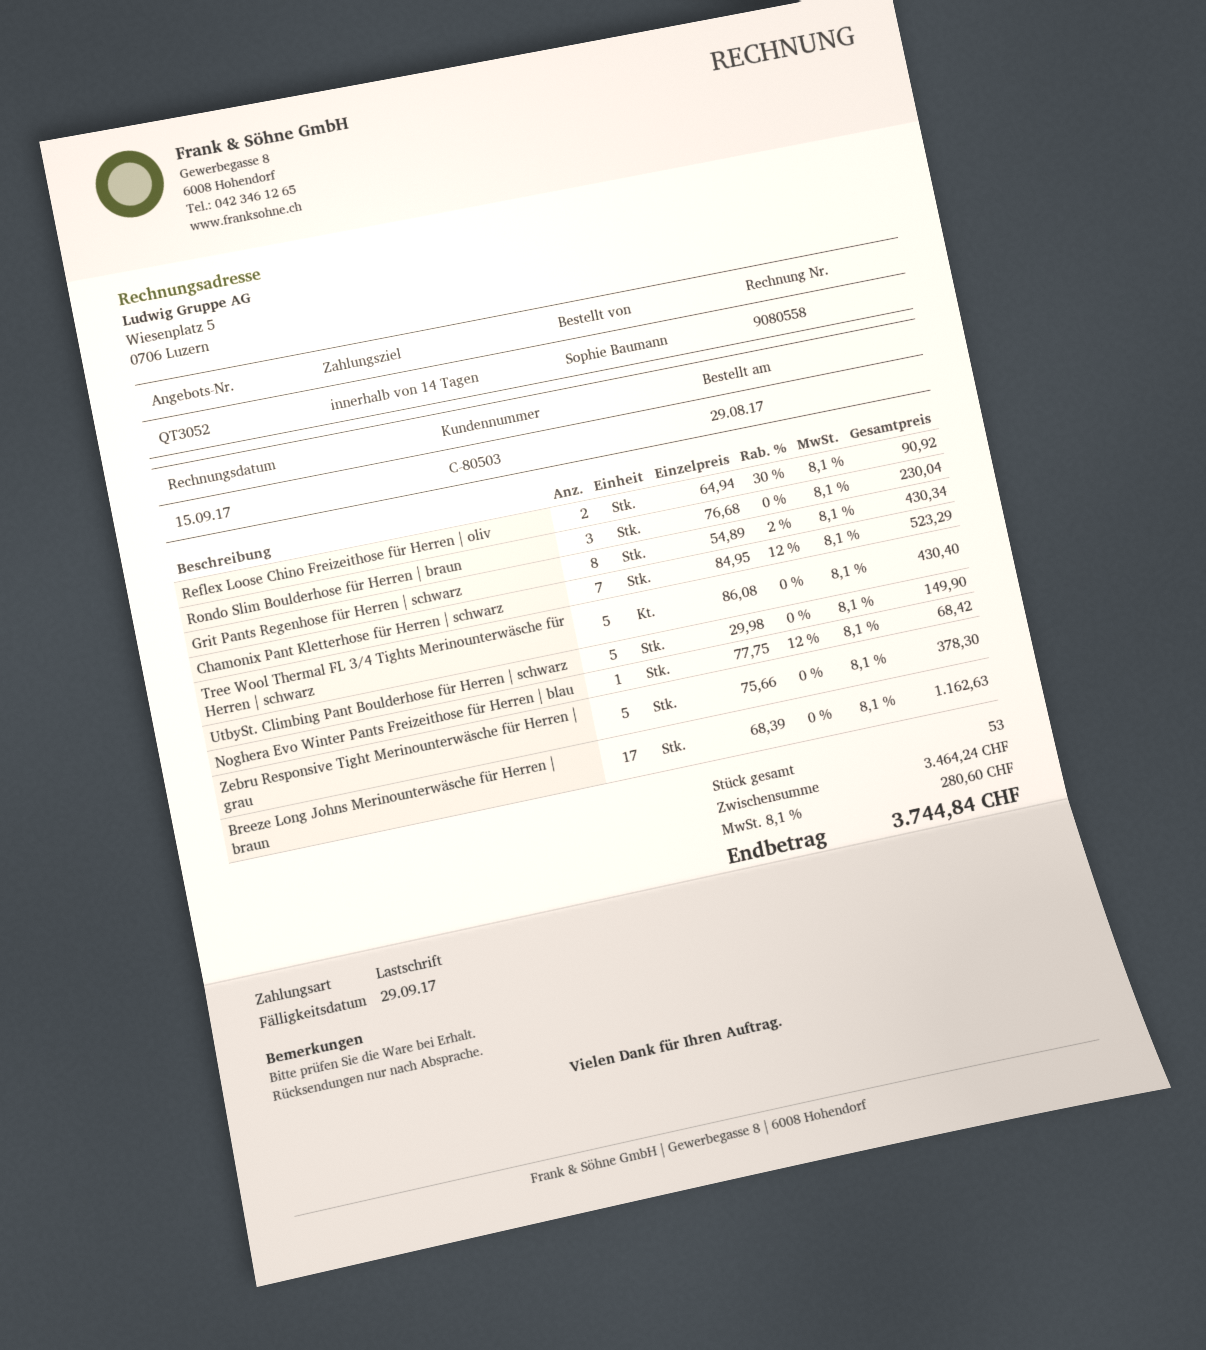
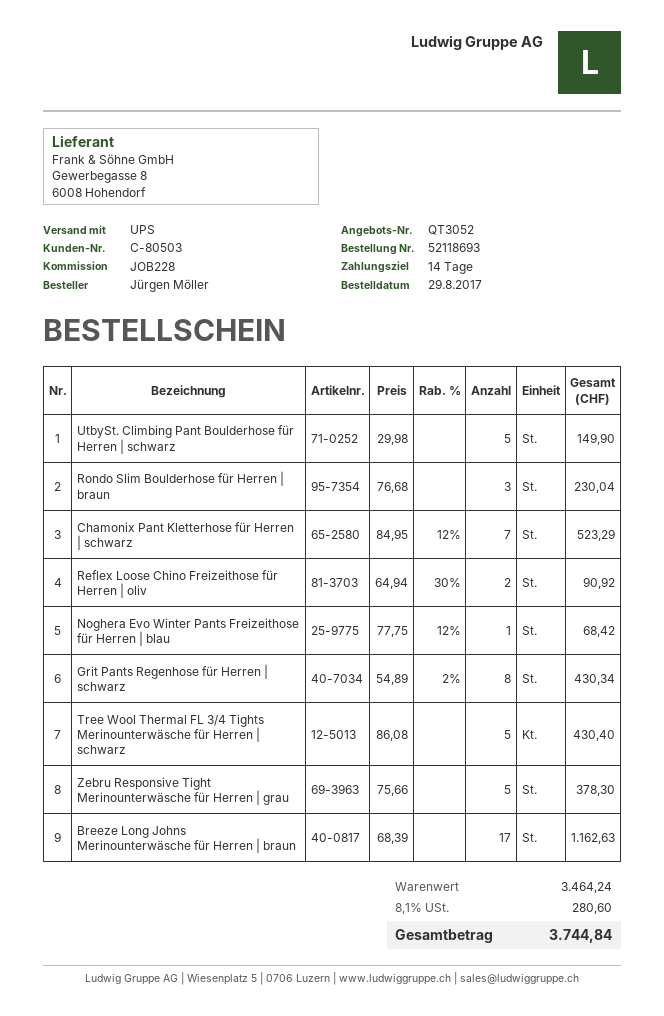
ordered by: Sophie Baumann -> Jürgen Möller

